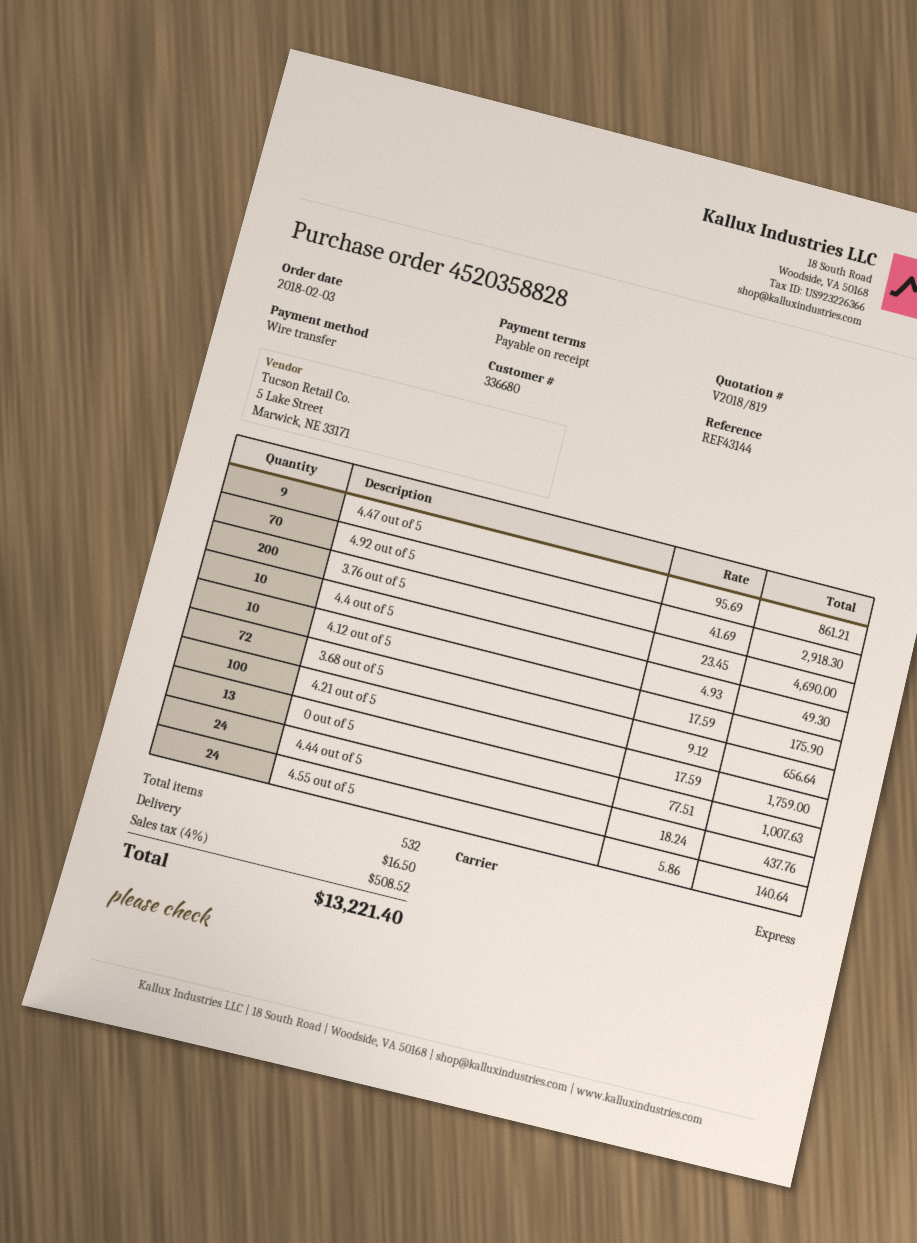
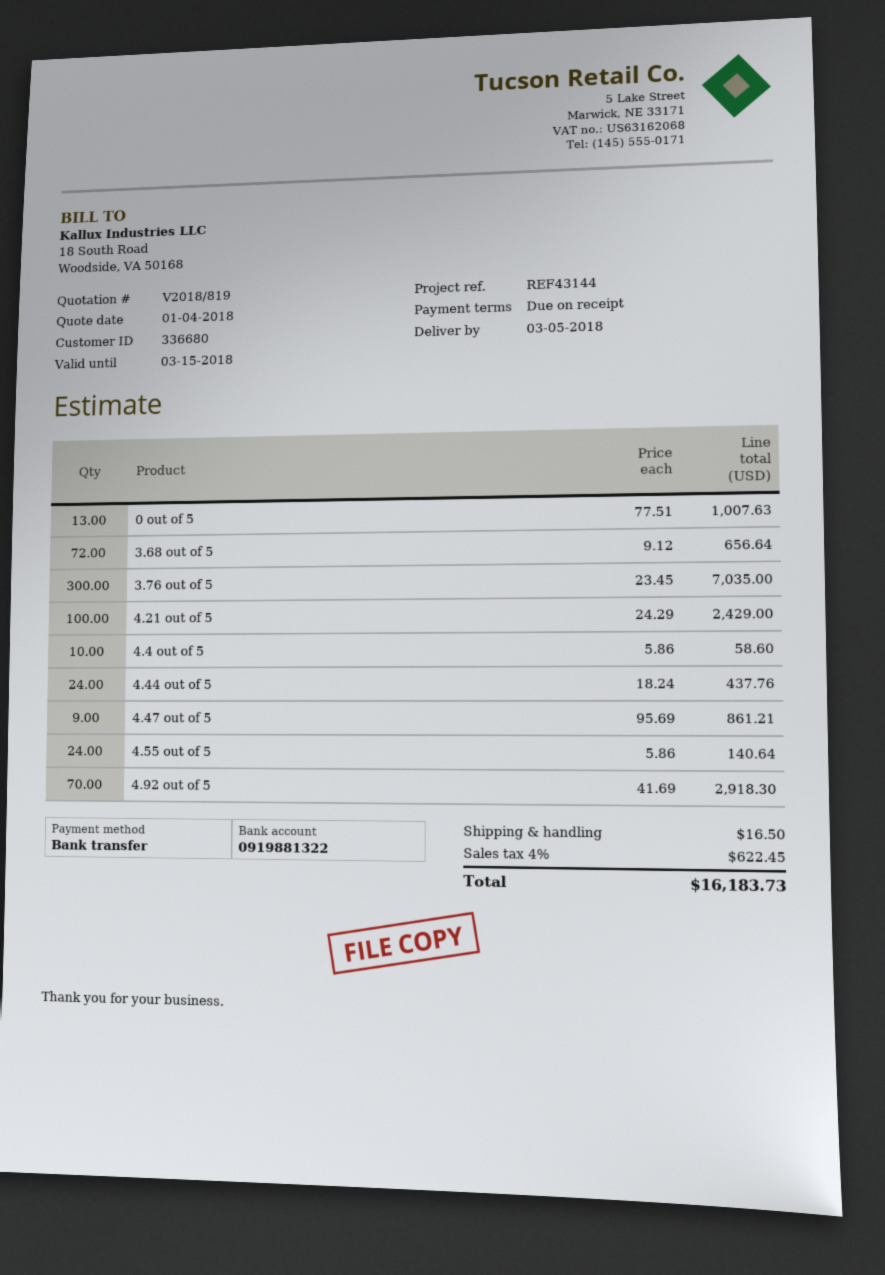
3.76 out of 5: 200 x 23.45 = 4690.00 -> 300 x 23.45 = 7035.00
4.4 out of 5: 10 x 4.93 = 49.30 -> 10 x 5.86 = 58.60
4.12 out of 5: 10 x 17.59 = 175.90 -> none
4.21 out of 5: 100 x 17.59 = 1759.00 -> 100 x 24.29 = 2429.00
tax: 4% = 508.52 -> 4% = 622.45
total: 13221.40 -> 16183.73

